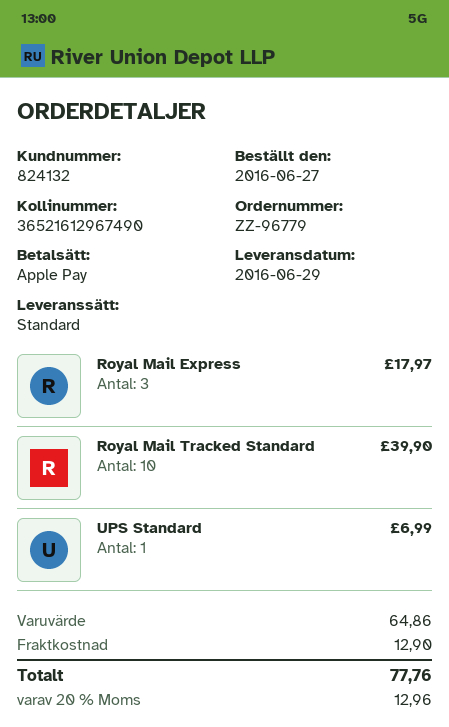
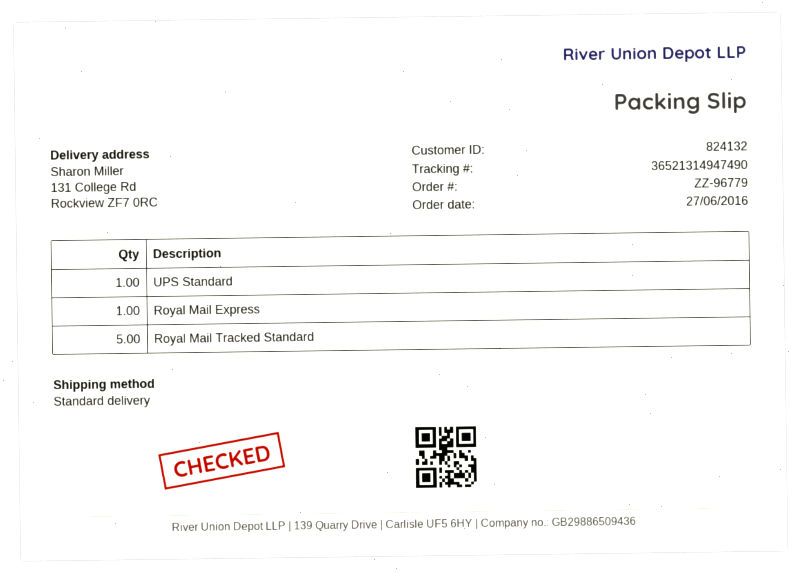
tracking number: 36521612967490 -> 36521314947490
Royal Mail Express: 3 -> 1
Royal Mail Tracked Standard: 10 -> 5

